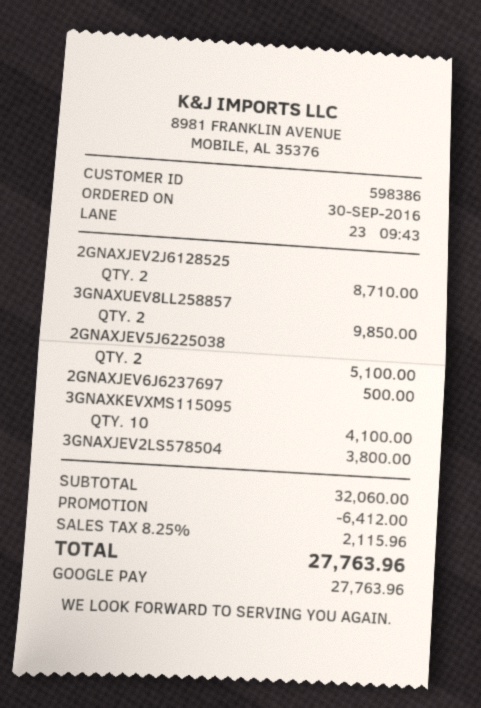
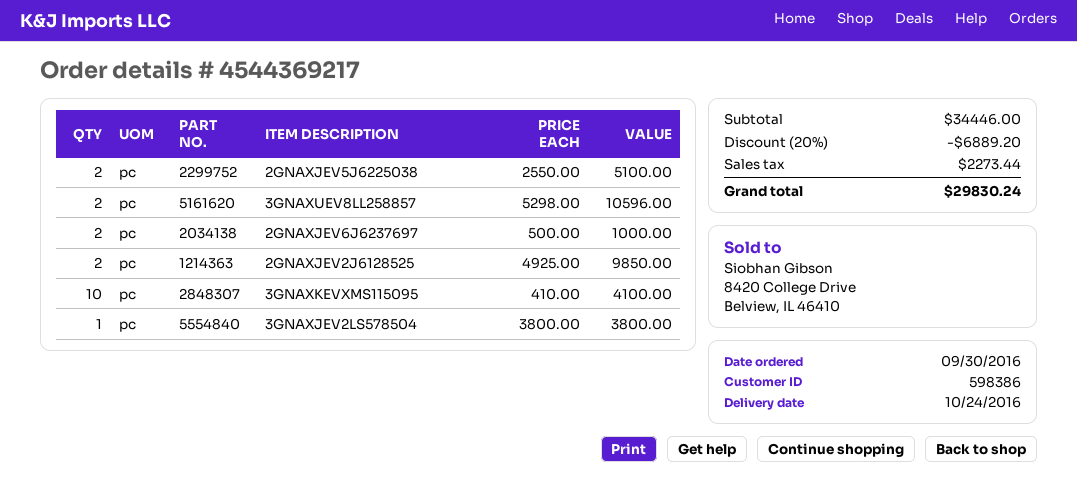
2GNAXJEV2J6128525: 2 for 8710.00 -> 2 for 9850.00
3GNAXUEV8LL258857: 2 for 9850.00 -> 2 for 10596.00
2GNAXJEV6J6237697: 1 for 500.00 -> 2 for 1000.00
subtotal: 32060.00 -> 34446.00
discount: 6412.00 -> 6889.20
tax: 2115.96 -> 2273.44
total: 27763.96 -> 29830.24

